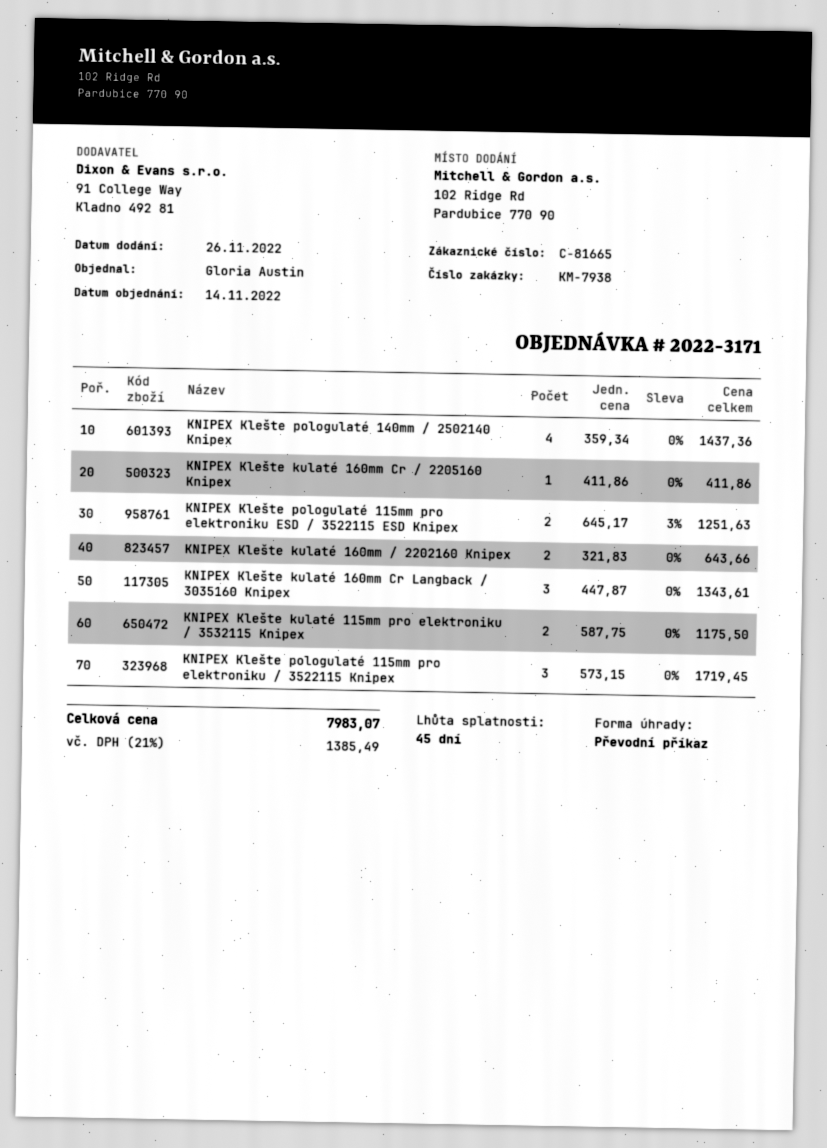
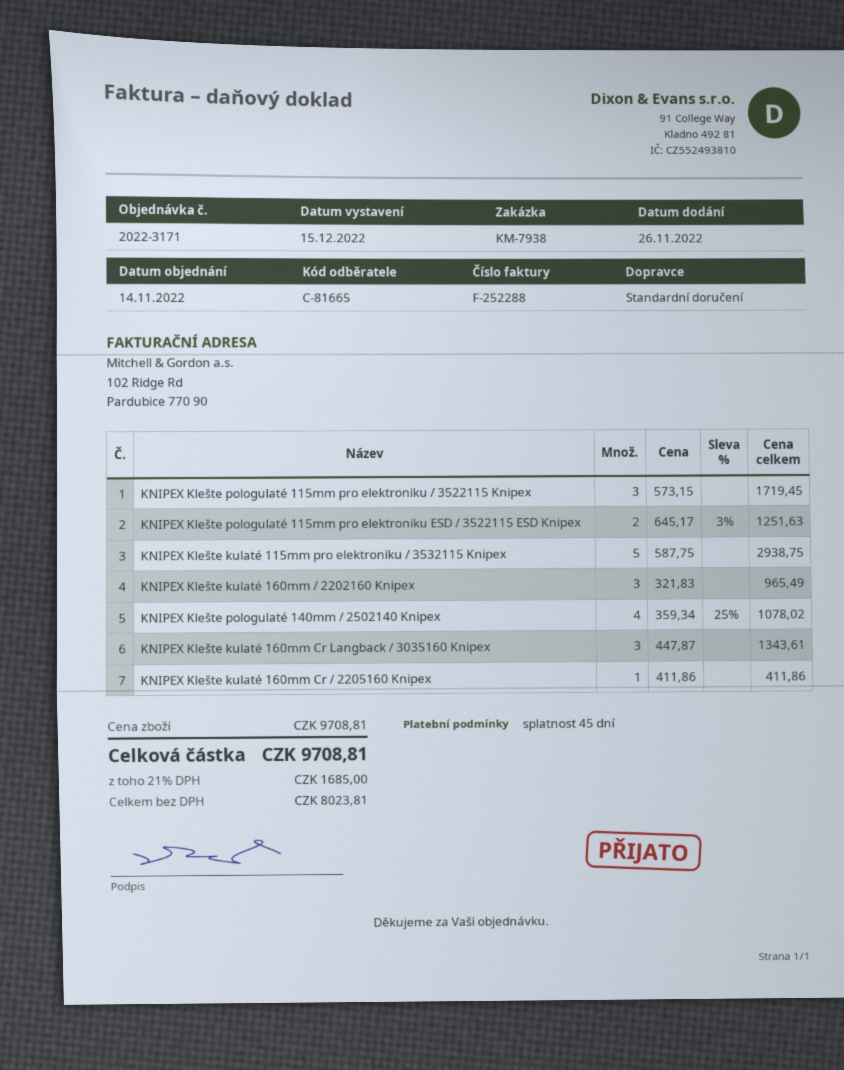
KNIPEX Klešte pologulaté 140mm / 2502140 Knipex: 4 x 359.34 = 1437.36 -> 4 x 359.34 - 25% = 1078.02
KNIPEX Klešte kulaté 160mm / 2202160 Knipex: 2 x 321.83 = 643.66 -> 3 x 321.83 = 965.49
KNIPEX Klešte kulaté 115mm pro elektroniku / 3532115 Knipex: 2 x 587.75 = 1175.50 -> 5 x 587.75 = 2938.75
tax: 21% = 1385.49 -> 21% = 1685.00
total: 7983.07 -> 9708.81

